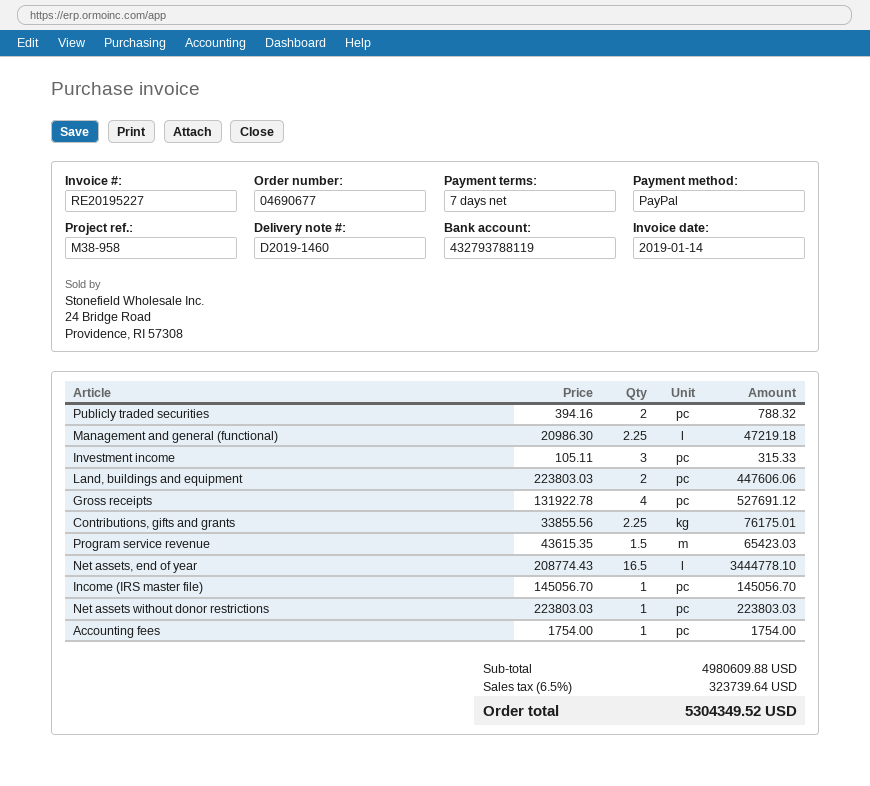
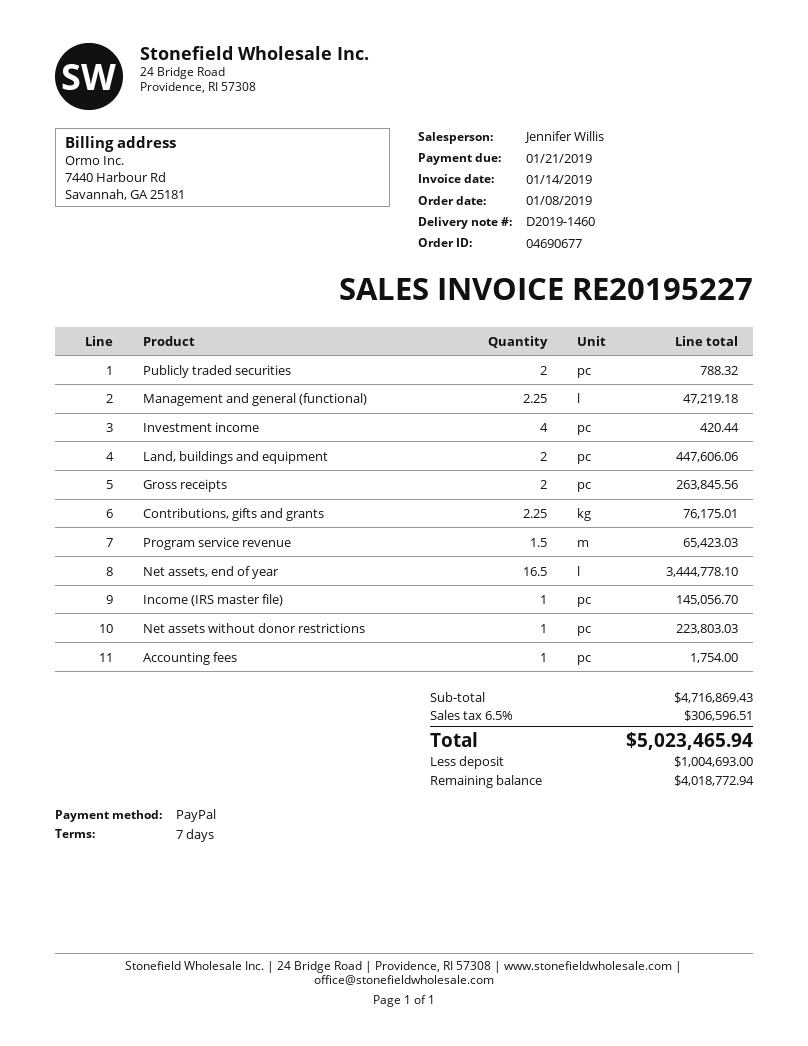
Investment income: 3 for 315.33 -> 4 for 420.44
Gross receipts: 4 for 527691.12 -> 2 for 263845.56
subtotal: 4980609.88 -> 4716869.43
tax: 6.5% = 323739.64 -> 6.5% = 306596.51
total: 5304349.52 -> 5023465.94

